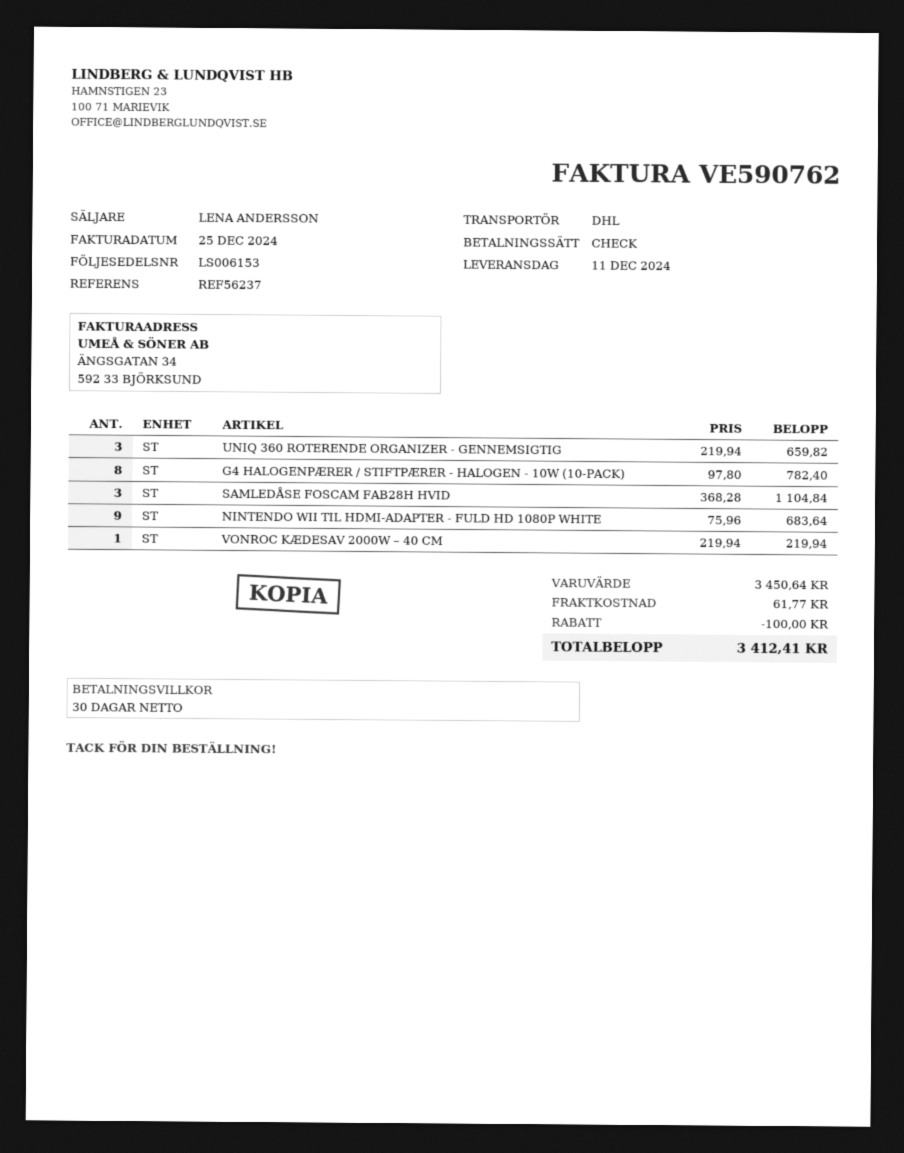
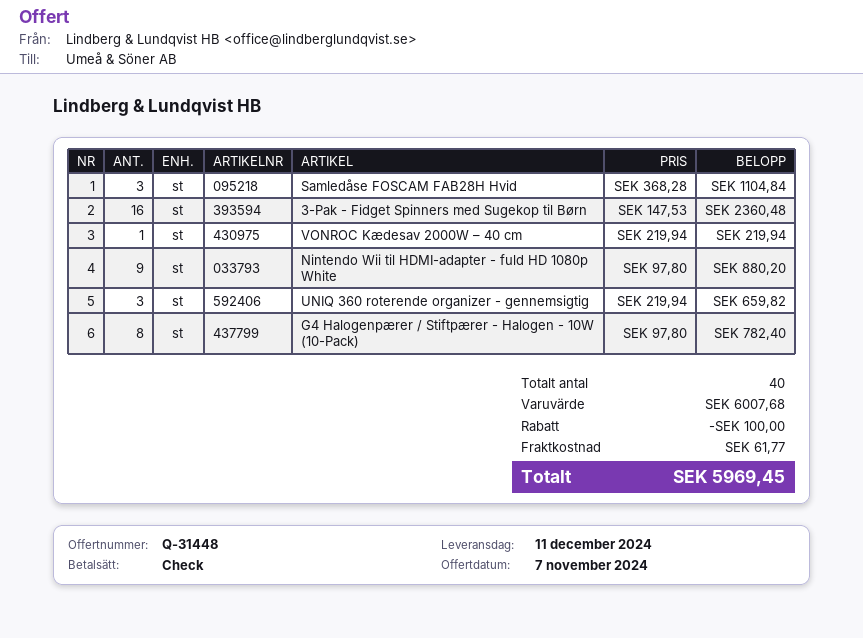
NINTENDO WII TIL HDMI-ADAPTER - FULD HD 1080P WHITE: 9 x 75.96 = 683.64 -> 9 x 97.80 = 880.20
3-Pak - Fidget Spinners med Sugekop til Børn: none -> 16 x 147.53 = 2360.48
subtotal: 3450.64 -> 6007.68
total: 3412.41 -> 5969.45

